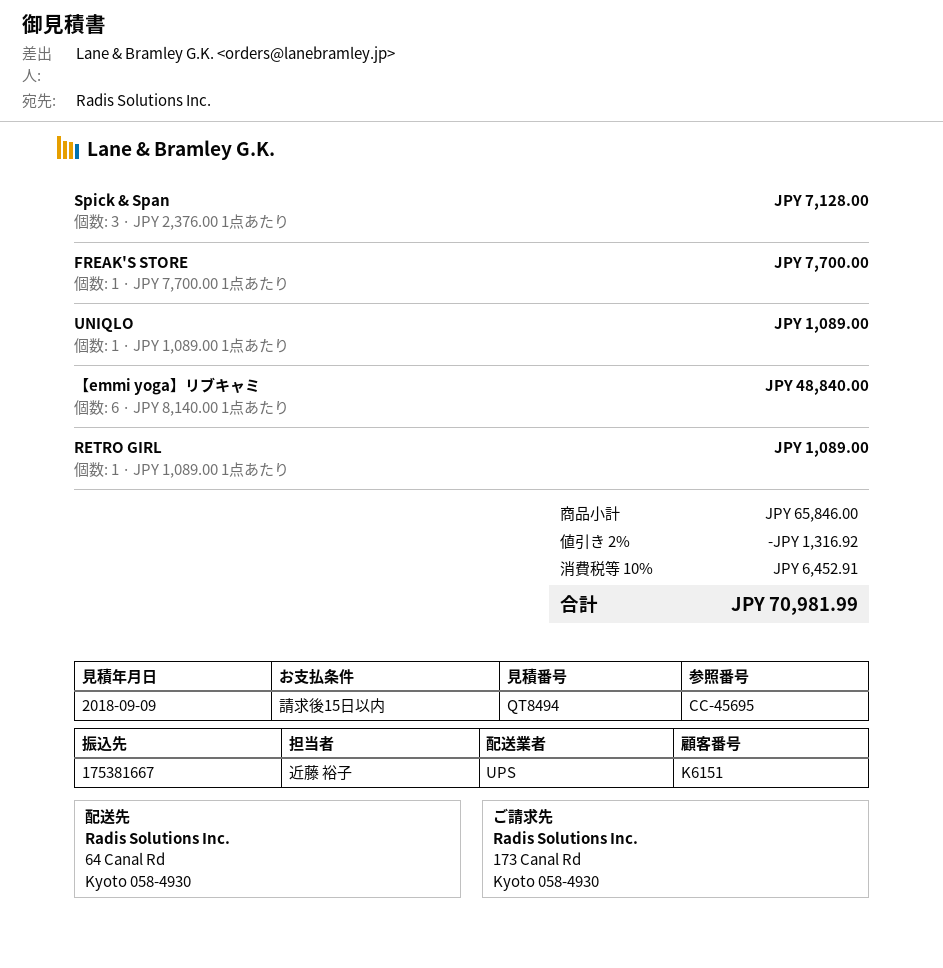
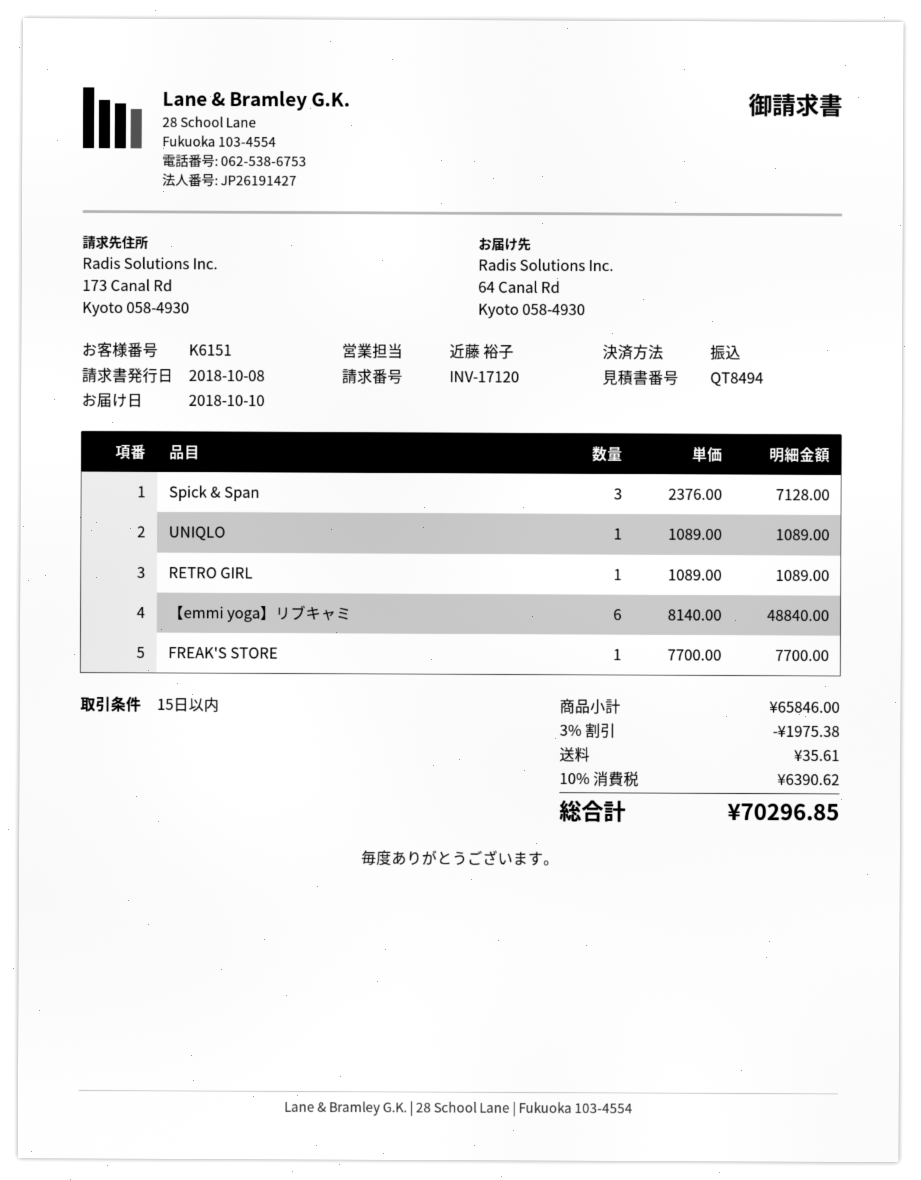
discount: 2% = 1316.92 -> 3% = 1975.38
shipping: none -> 35.61
tax: 10% = 6452.91 -> 10% = 6390.62
total: 70981.99 -> 70296.85

